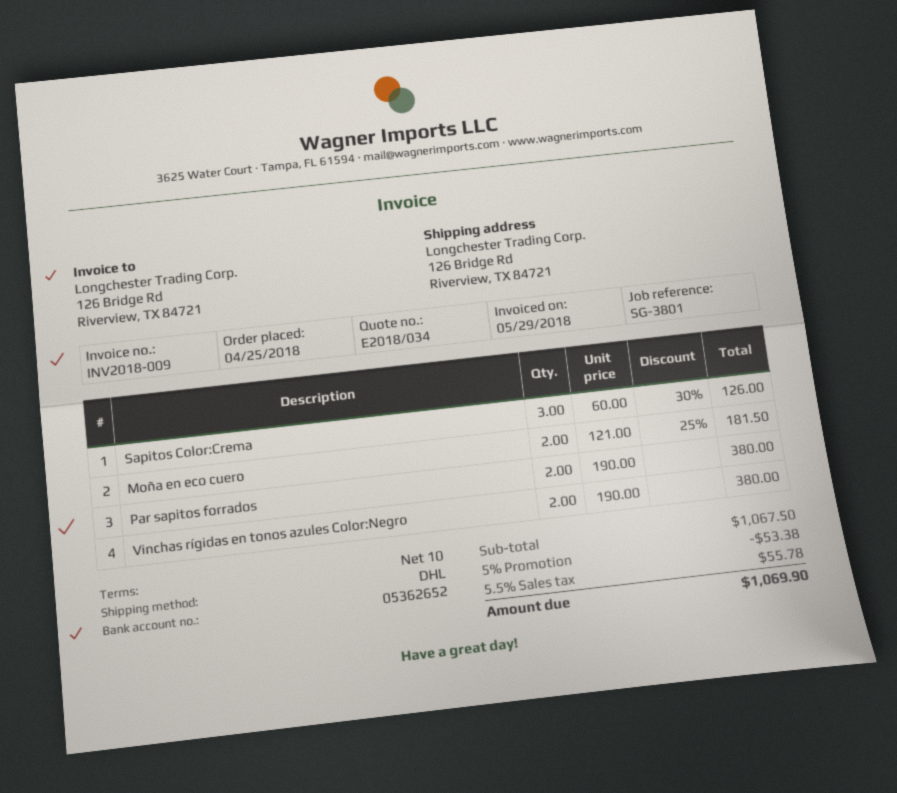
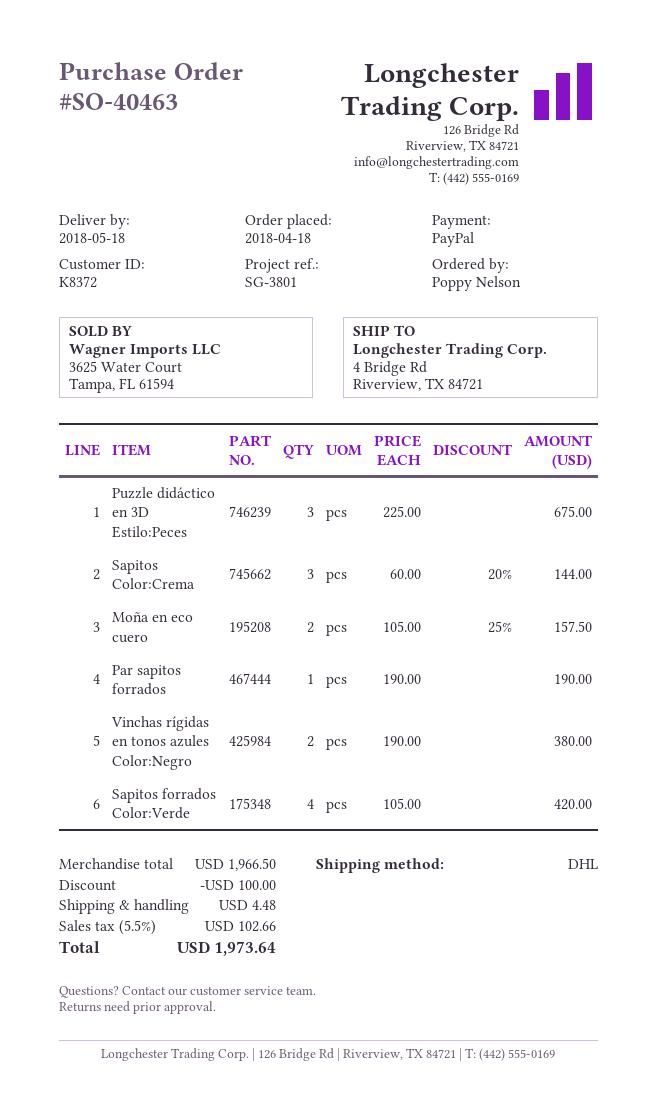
order date: 2018-04-25 -> 2018-04-18
ship to: 126 Bridge Rd, Riverview, TX 84721 -> 4 Bridge Rd, Riverview, TX 84721
Sapitos Color:Crema: 3 x 60.00 - 30% = 126.00 -> 3 x 60.00 - 20% = 144.00
Moña en eco cuero: 2 x 121.00 - 25% = 181.50 -> 2 x 105.00 - 25% = 157.50
Par sapitos forrados: 2 x 190.00 = 380.00 -> 1 x 190.00 = 190.00
Puzzle didáctico en 3D Estilo:Peces: none -> 3 x 225.00 = 675.00
Sapitos forrados Color:Verde: none -> 4 x 105.00 = 420.00
subtotal: 1067.50 -> 1966.50
discount: 53.38 -> 100.00
shipping: none -> 4.48
tax: 5.5% = 55.78 -> 5.5% = 102.66
total: 1069.90 -> 1973.64

